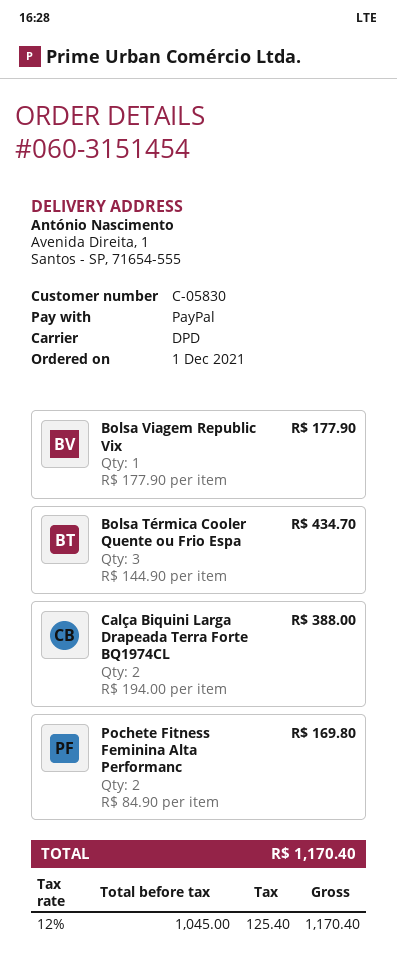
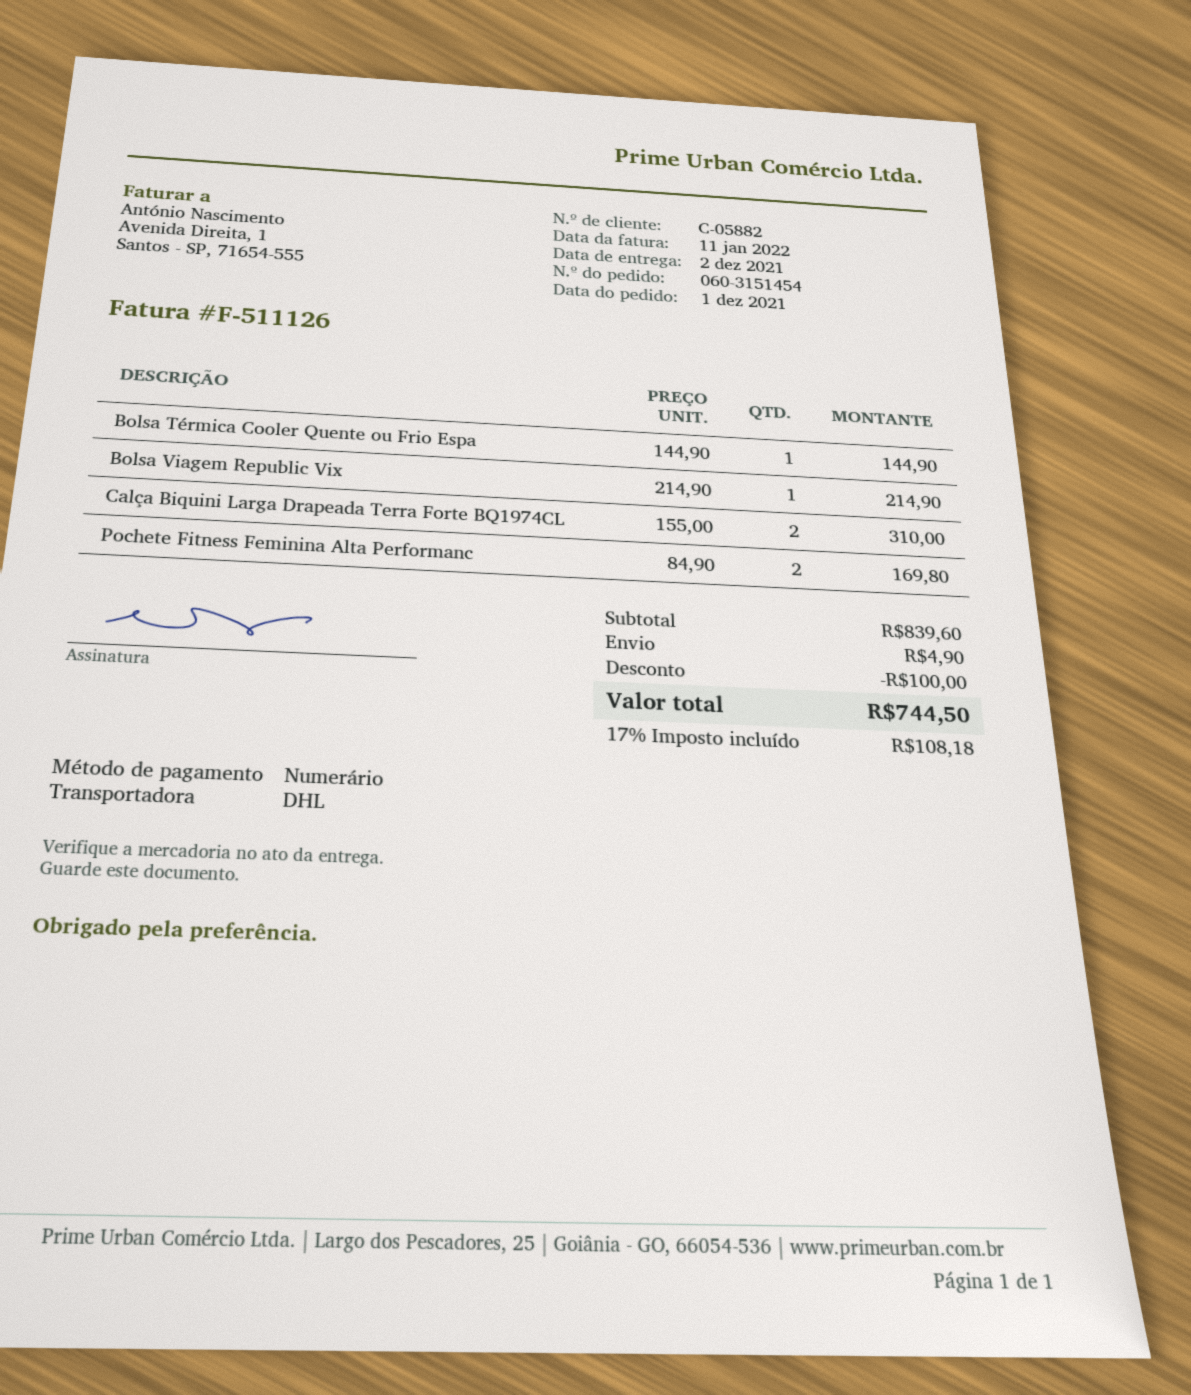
customer number: C-05830 -> C-05882
payment method: PayPal -> cash
shipping method: DPD -> DHL
Bolsa Viagem Republic Vix: 1 x 177.90 = 177.90 -> 1 x 214.90 = 214.90
Bolsa Térmica Cooler Quente ou Frio Espa: 3 x 144.90 = 434.70 -> 1 x 144.90 = 144.90
Calça Biquini Larga Drapeada Terra Forte BQ1974CL: 2 x 194.00 = 388.00 -> 2 x 155.00 = 310.00
discount: none -> 100.00
shipping: none -> 4.90
tax: 12% = 125.40 -> 17% = 108.18
total: 1170.40 -> 744.50

